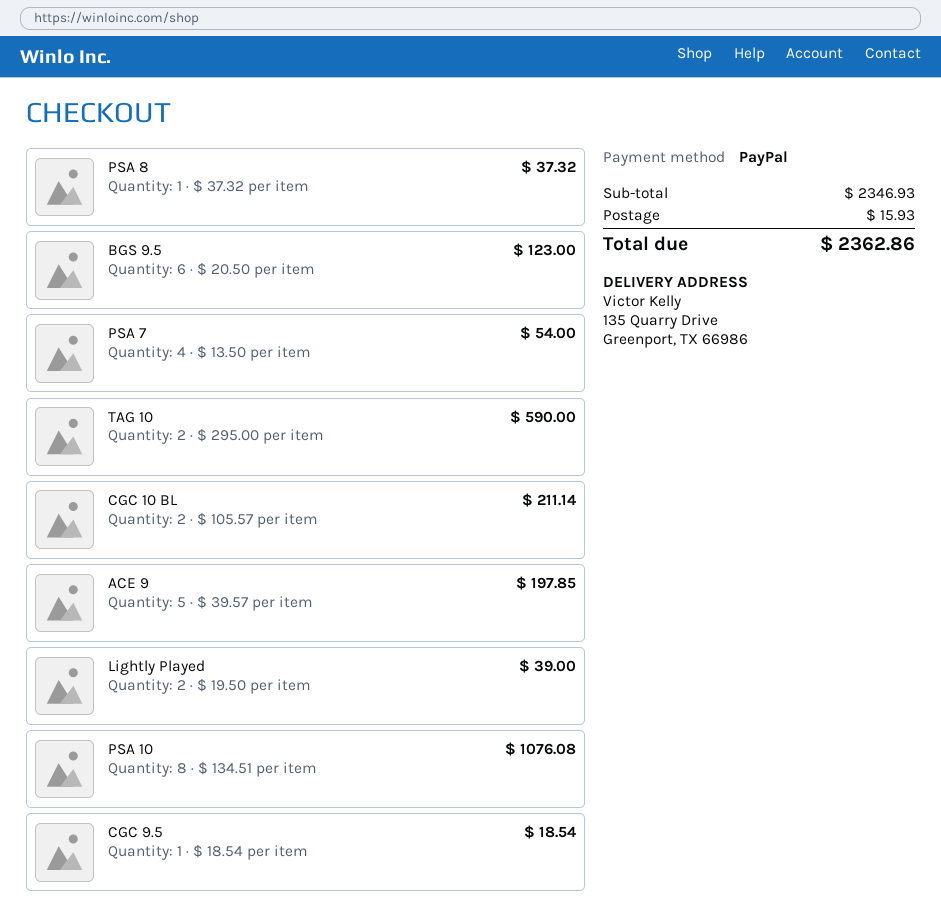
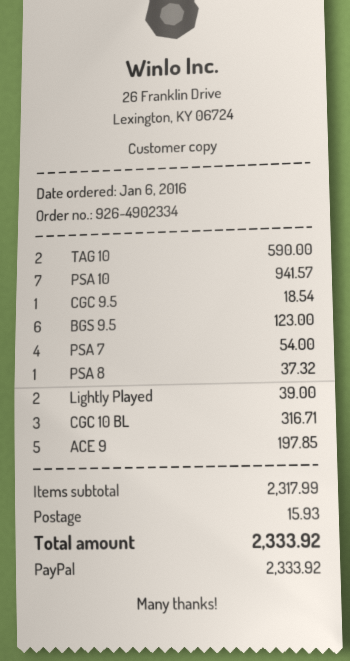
CGC 10 BL: 2 for 211.14 -> 3 for 316.71
PSA 10: 8 for 1076.08 -> 7 for 941.57
subtotal: 2346.93 -> 2317.99
total: 2362.86 -> 2333.92

